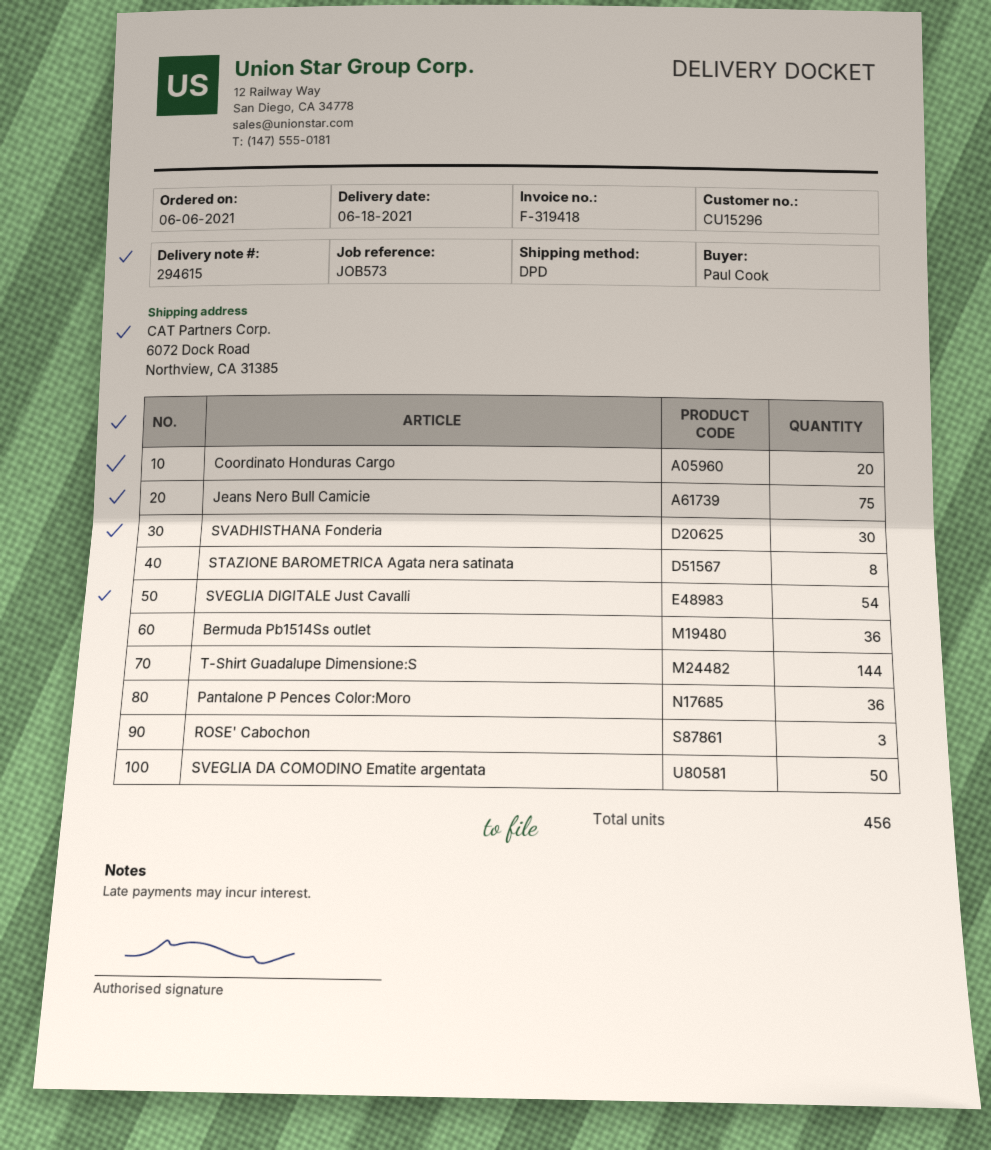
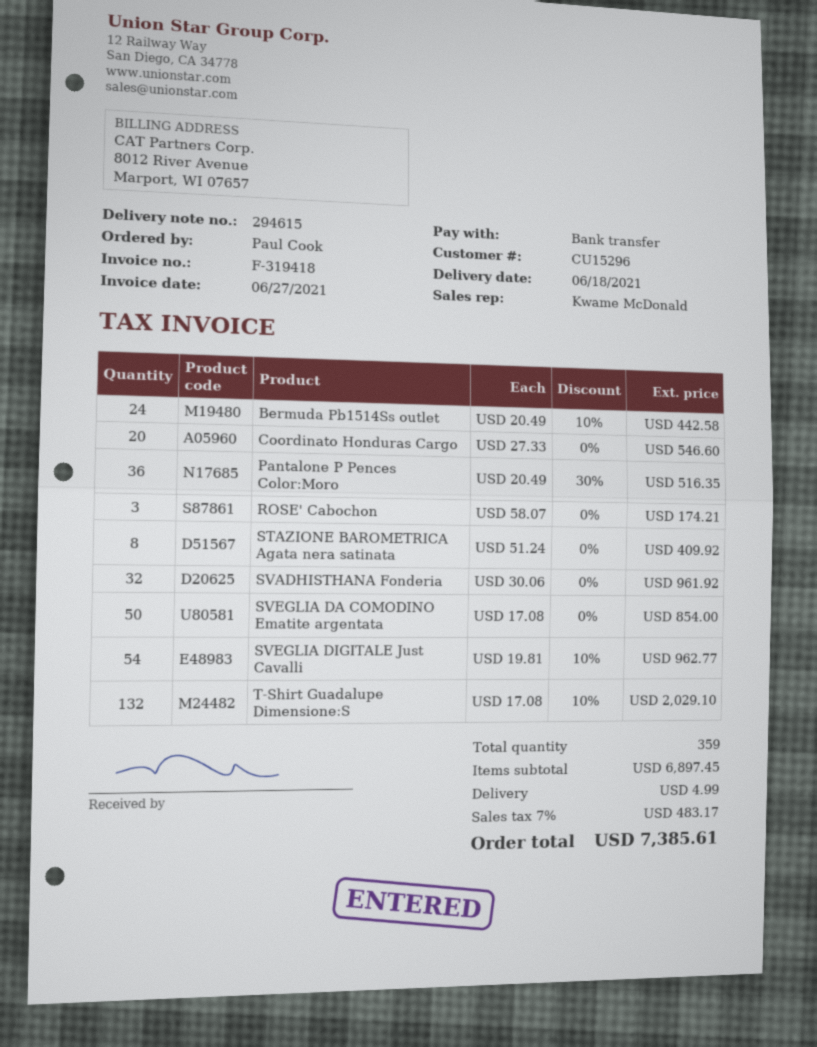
Jeans Nero Bull Camicie: 75 -> none
SVADHISTHANA Fonderia: 30 -> 32
Bermuda Pb1514Ss outlet: 36 -> 24
T-Shirt Guadalupe Dimensione:S: 144 -> 132
total quantity: 456 -> 359

